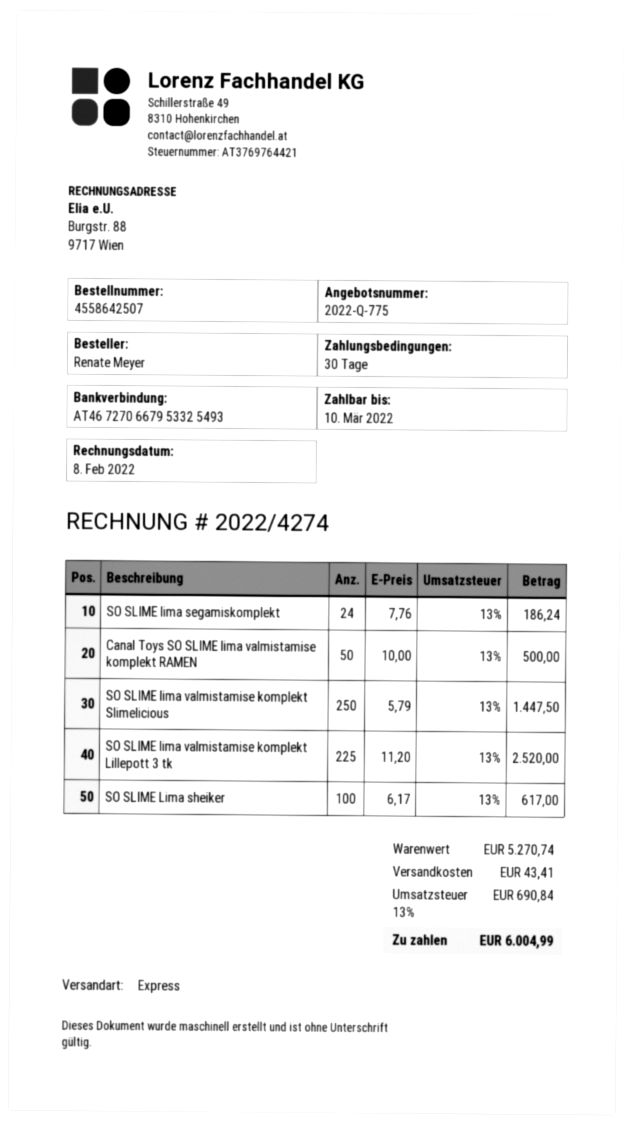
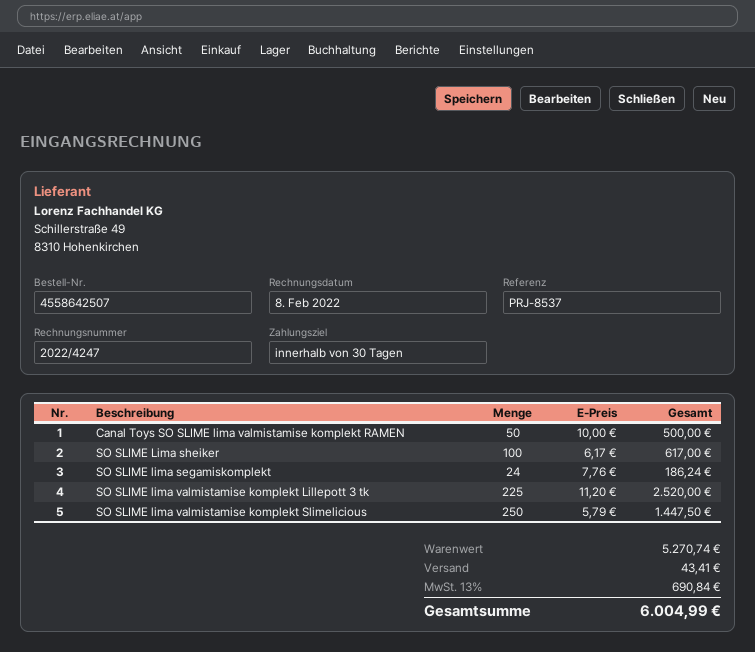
invoice number: 2022/4274 -> 2022/4247

